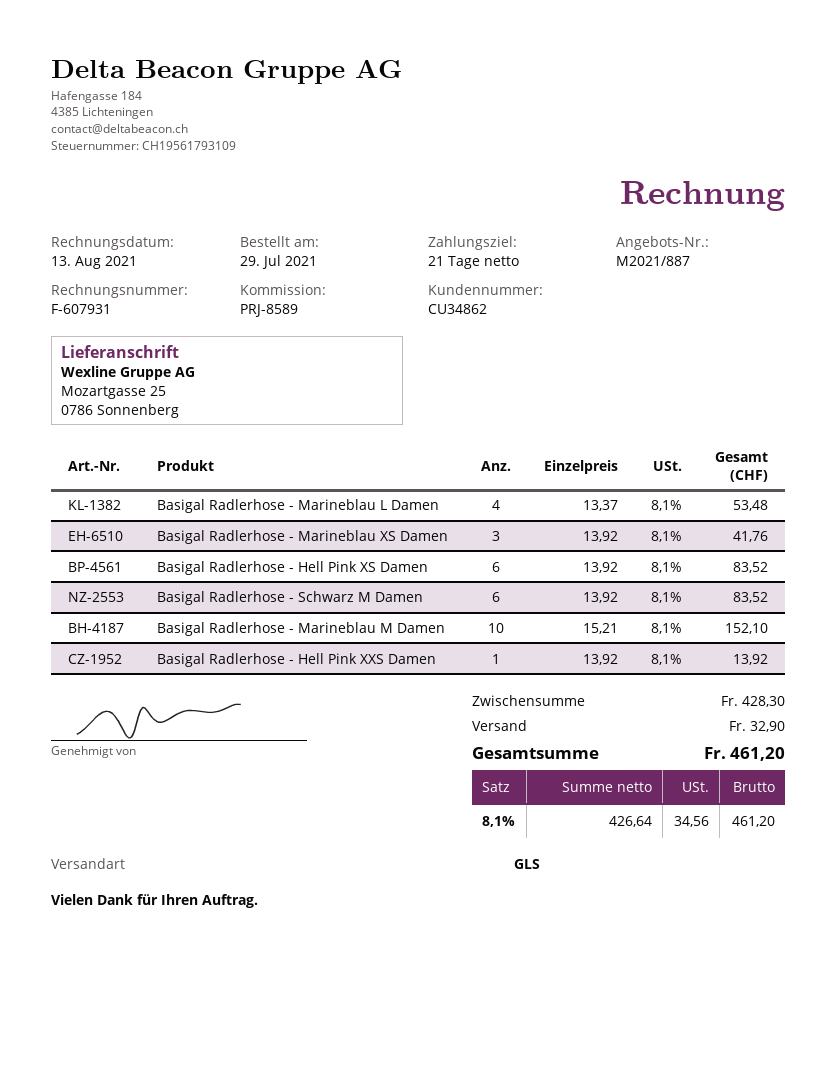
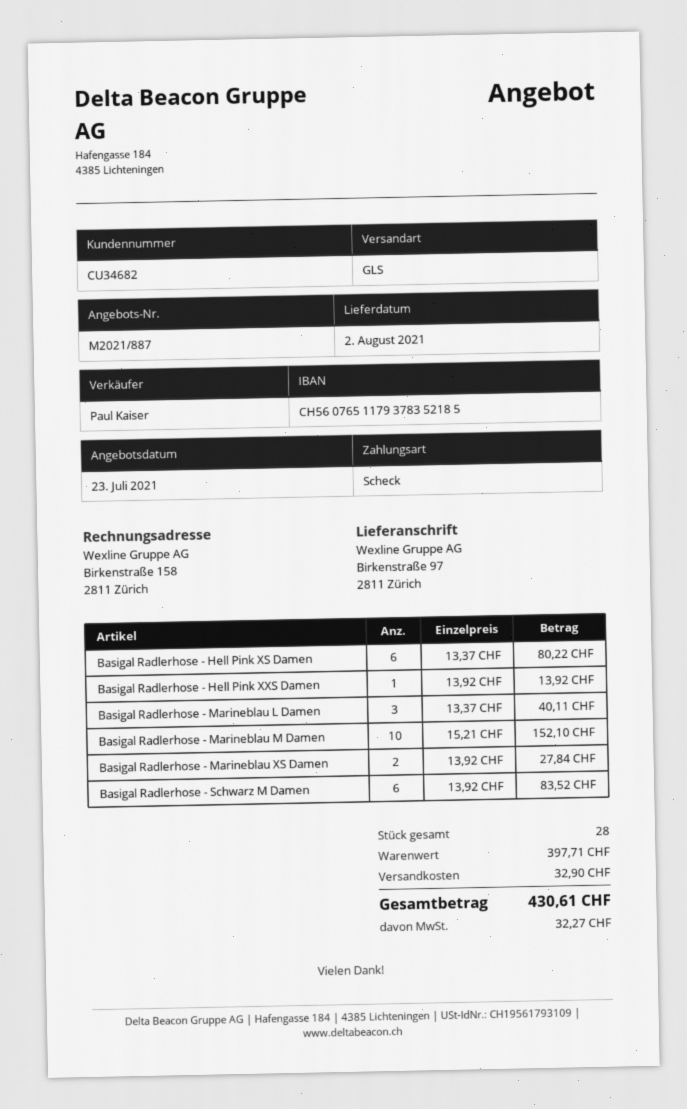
customer number: CU34862 -> CU34682
ship to: Mozartgasse 25, 0786 Sonnenberg -> Birkenstraße 97, 2811 Zürich
Basigal Radlerhose - Marineblau L Damen: 4 x 13.37 = 53.48 -> 3 x 13.37 = 40.11
Basigal Radlerhose - Marineblau XS Damen: 3 x 13.92 = 41.76 -> 2 x 13.92 = 27.84
Basigal Radlerhose - Hell Pink XS Damen: 6 x 13.92 = 83.52 -> 6 x 13.37 = 80.22
subtotal: 428.30 -> 397.71
tax: 34.56 -> 32.27
total: 461.20 -> 430.61

